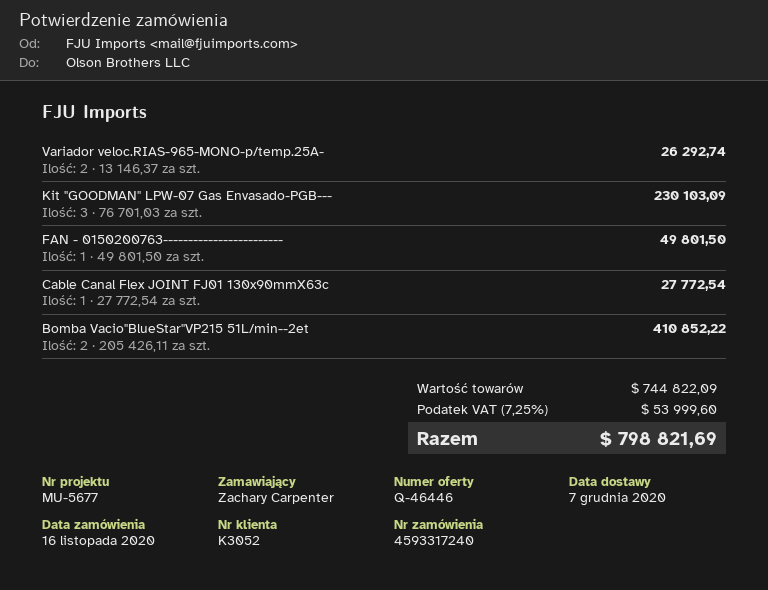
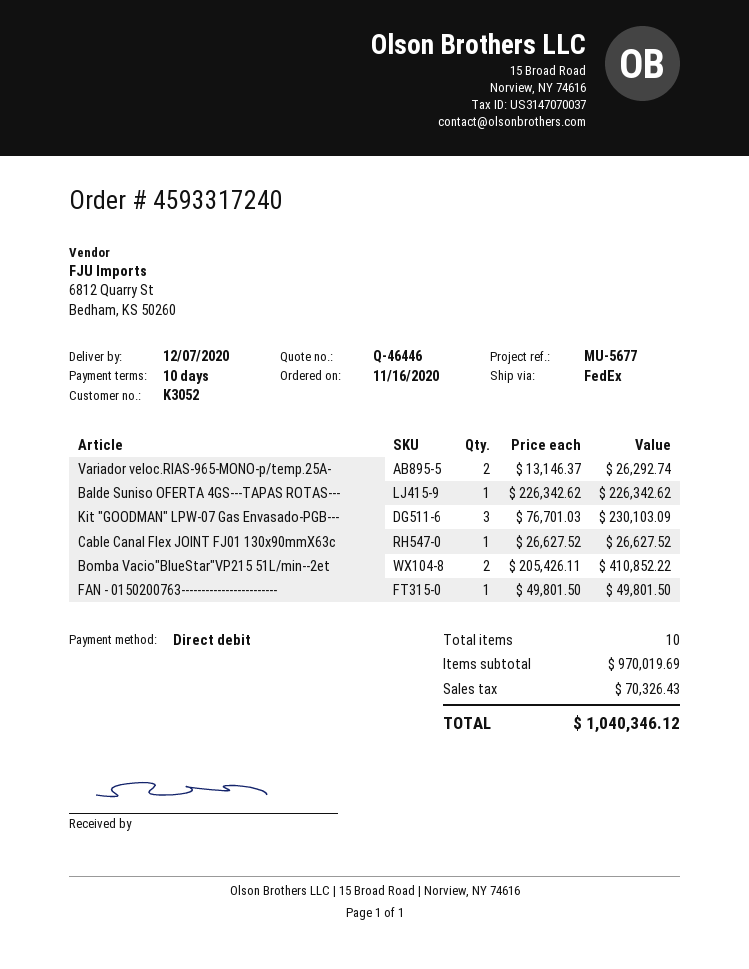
Cable Canal Flex JOINT FJ01 130x90mmX63c: 1 x 27772.54 = 27772.54 -> 1 x 26627.52 = 26627.52
Balde Suniso OFERTA 4GS---TAPAS ROTAS---: none -> 1 x 226342.62 = 226342.62
subtotal: 744822.09 -> 970019.69
tax: 53999.60 -> 70326.43
total: 798821.69 -> 1040346.12

